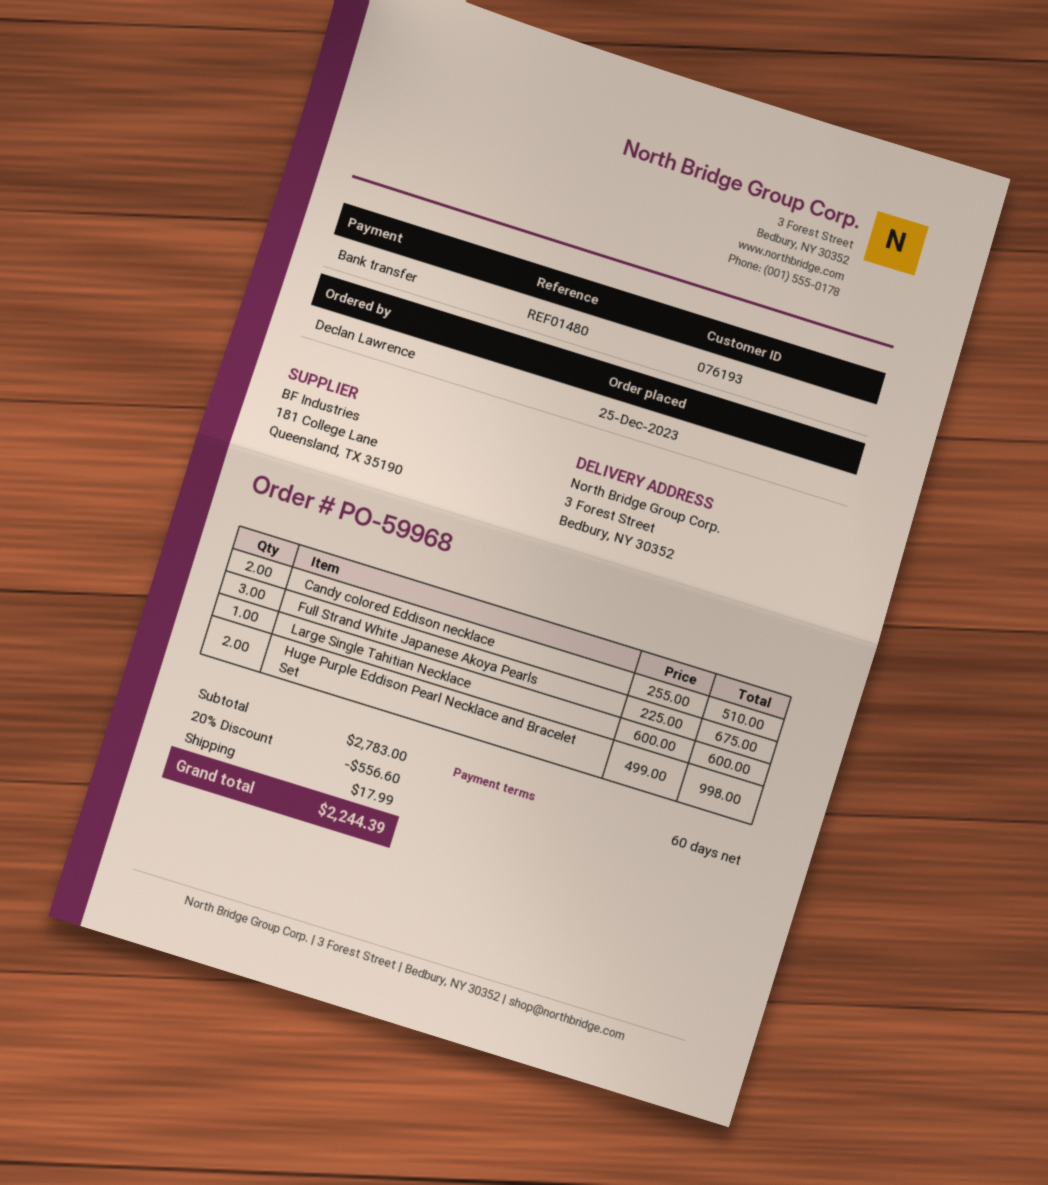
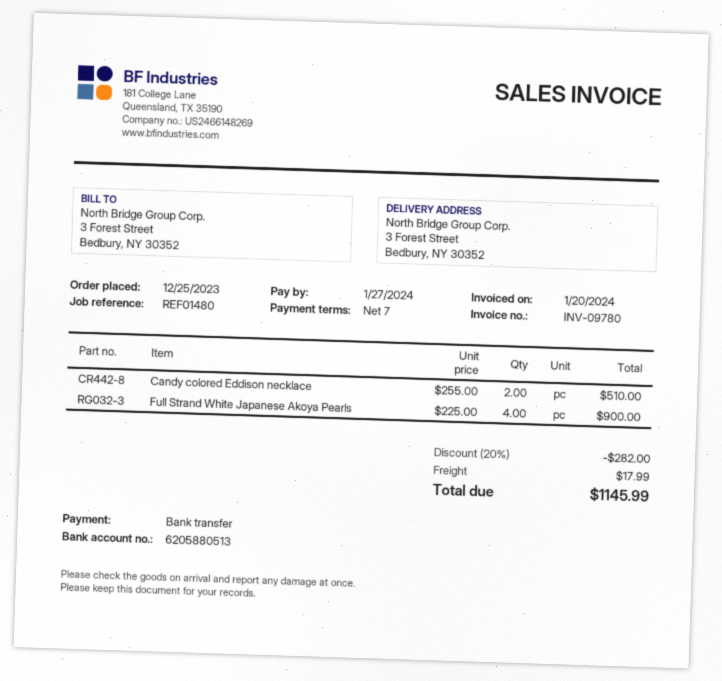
payment terms: 60 days -> 7 days
Full Strand White Japanese Akoya Pearls: 3 x 225.00 = 675.00 -> 4 x 225.00 = 900.00
Large Single Tahitian Necklace: 1 x 600.00 = 600.00 -> none
Huge Purple Eddison Pearl Necklace and Bracelet Set: 2 x 499.00 = 998.00 -> none
discount: 20% = 556.60 -> 20% = 282.00
total: 2244.39 -> 1145.99

